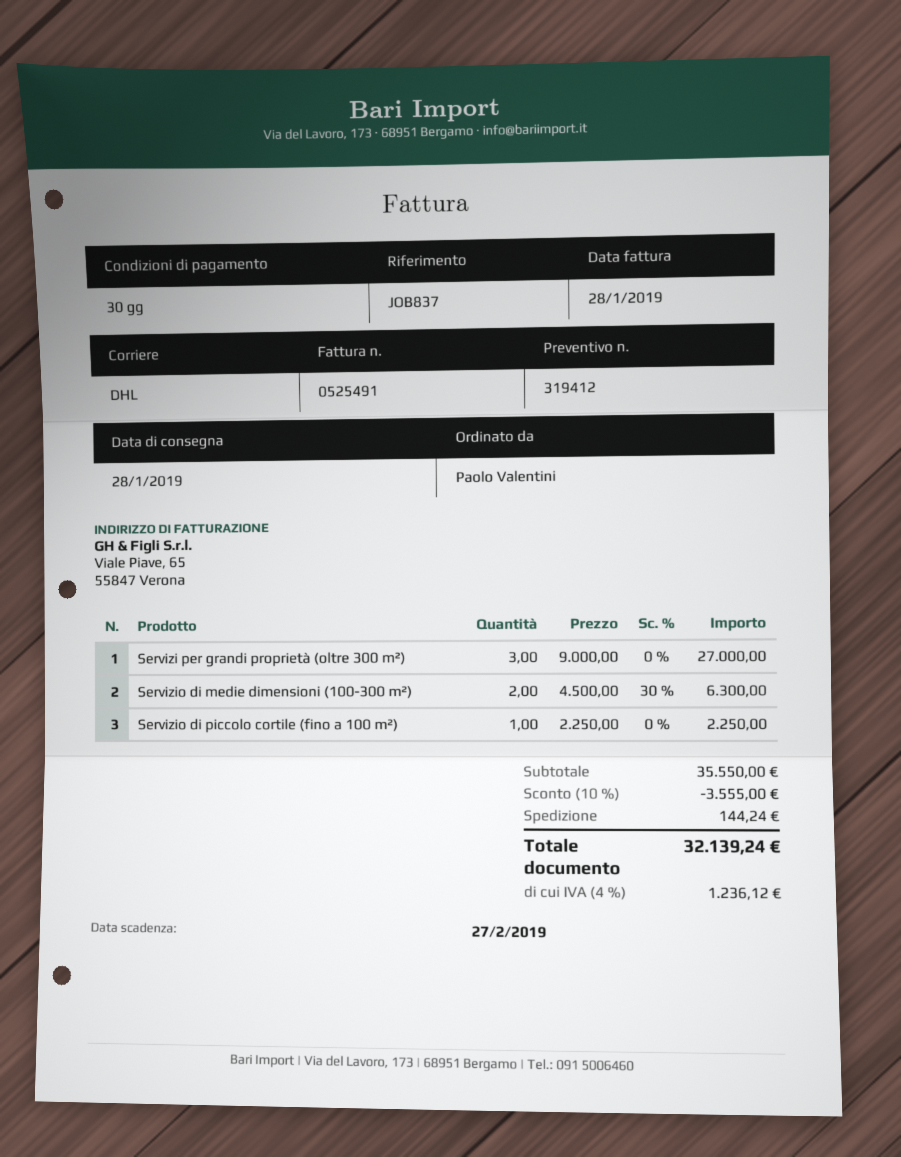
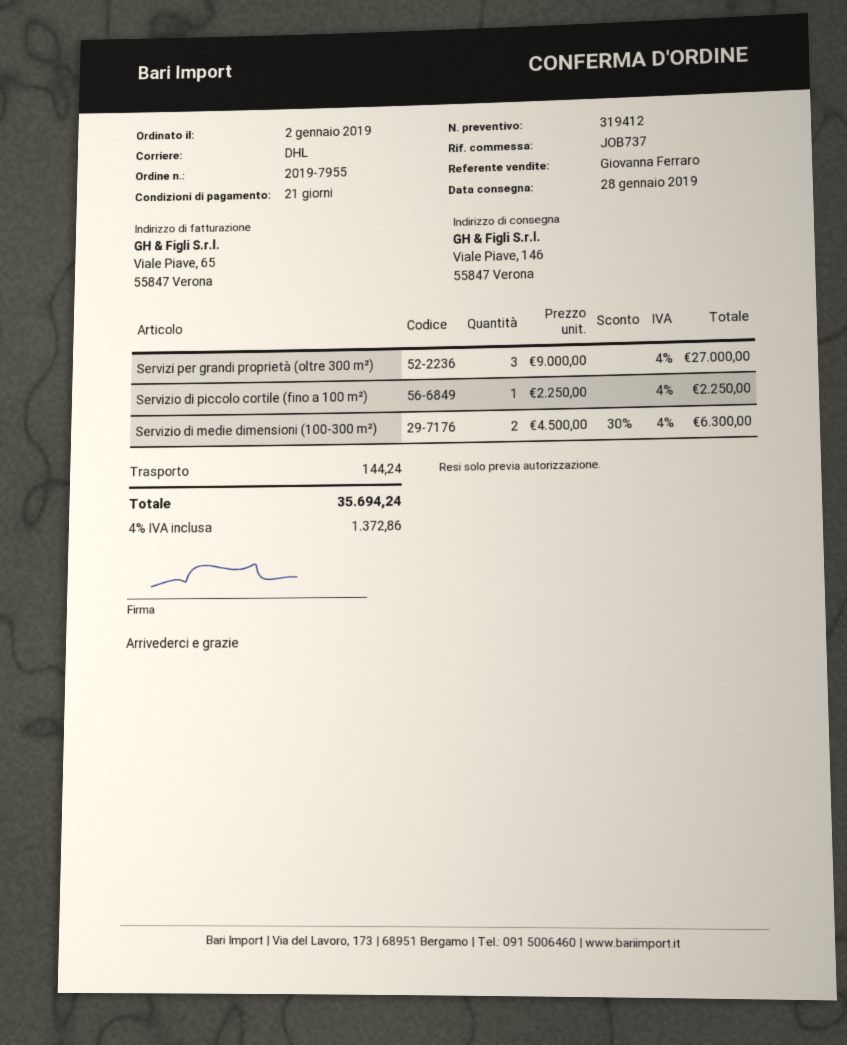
payment terms: 30 days -> 21 days
reference: JOB837 -> JOB737
discount: 10% = 3555.00 -> none
tax: 4% = 1236.12 -> 4% = 1372.86
total: 32139.24 -> 35694.24

